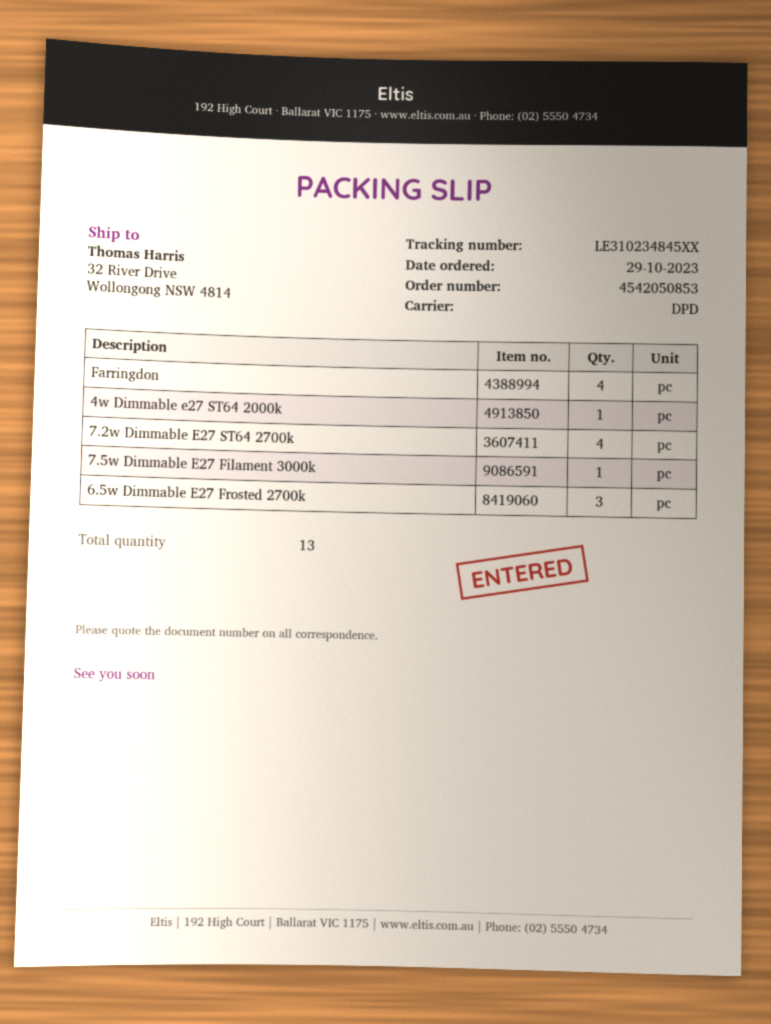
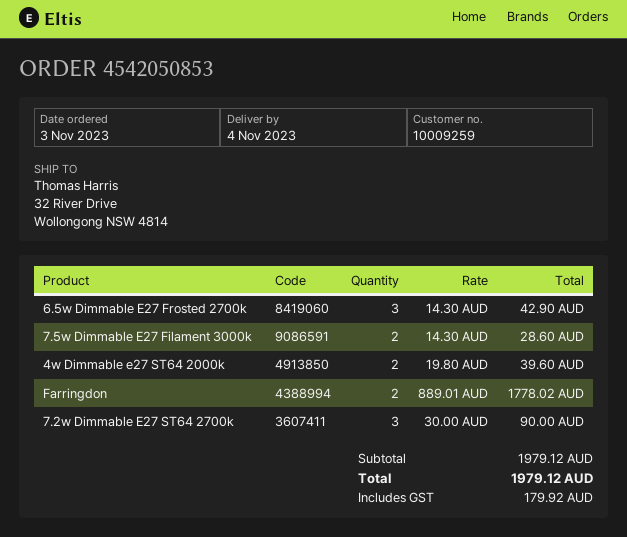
order date: 2023-10-29 -> 2023-11-03
Farringdon: 4 -> 2
4w Dimmable e27 ST64 2000k: 1 -> 2
7.2w Dimmable E27 ST64 2700k: 4 -> 3
7.5w Dimmable E27 Filament 3000k: 1 -> 2

